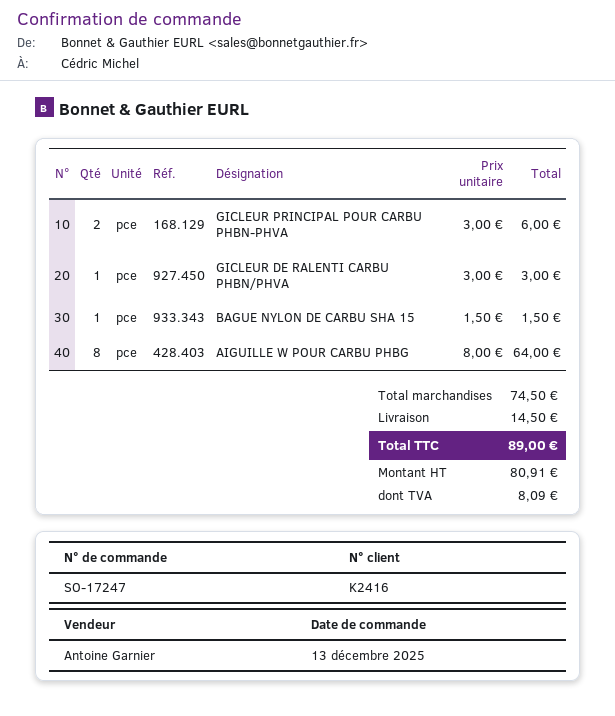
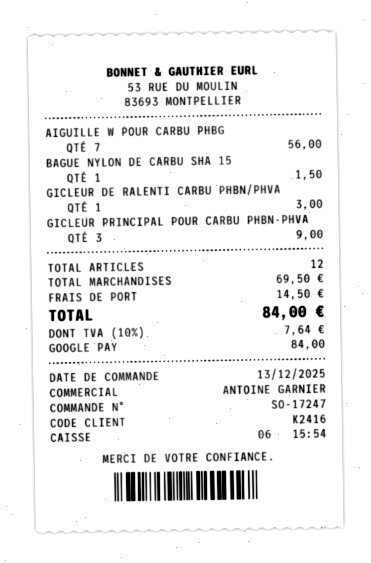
GICLEUR PRINCIPAL POUR CARBU PHBN-PHVA: 2 for 6.00 -> 3 for 9.00
AIGUILLE W POUR CARBU PHBG: 8 for 64.00 -> 7 for 56.00
subtotal: 74.50 -> 69.50
tax: 8.09 -> 7.64
total: 89.00 -> 84.00

